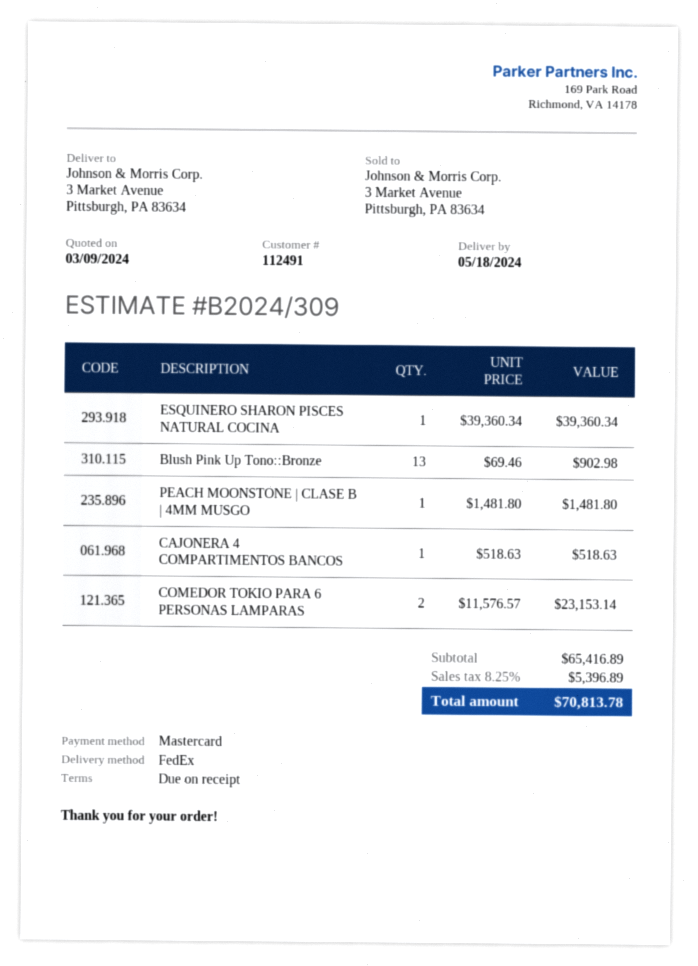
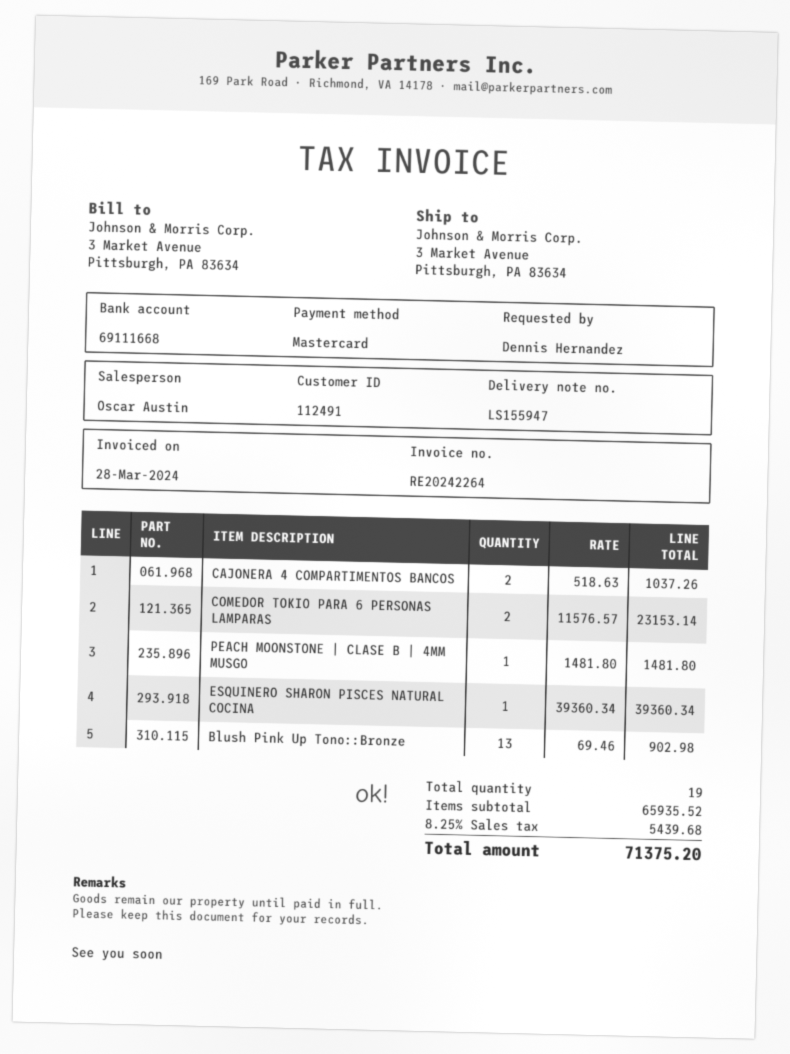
CAJONERA 4 COMPARTIMENTOS BANCOS: 1 x 518.63 = 518.63 -> 2 x 518.63 = 1037.26
subtotal: 65416.89 -> 65935.52
tax: 8.25% = 5396.89 -> 8.25% = 5439.68
total: 70813.78 -> 71375.20

